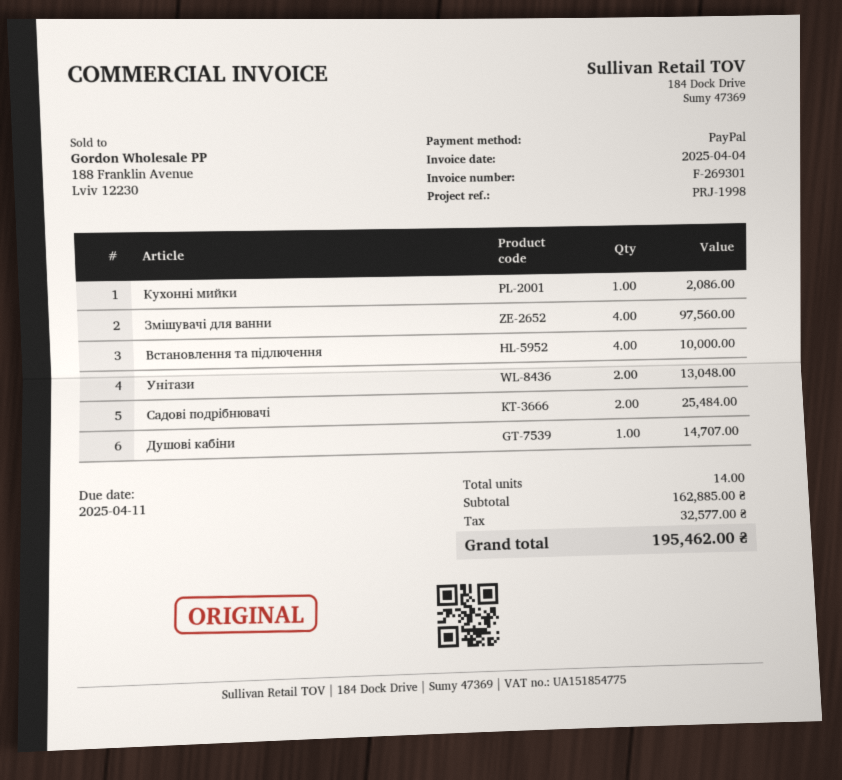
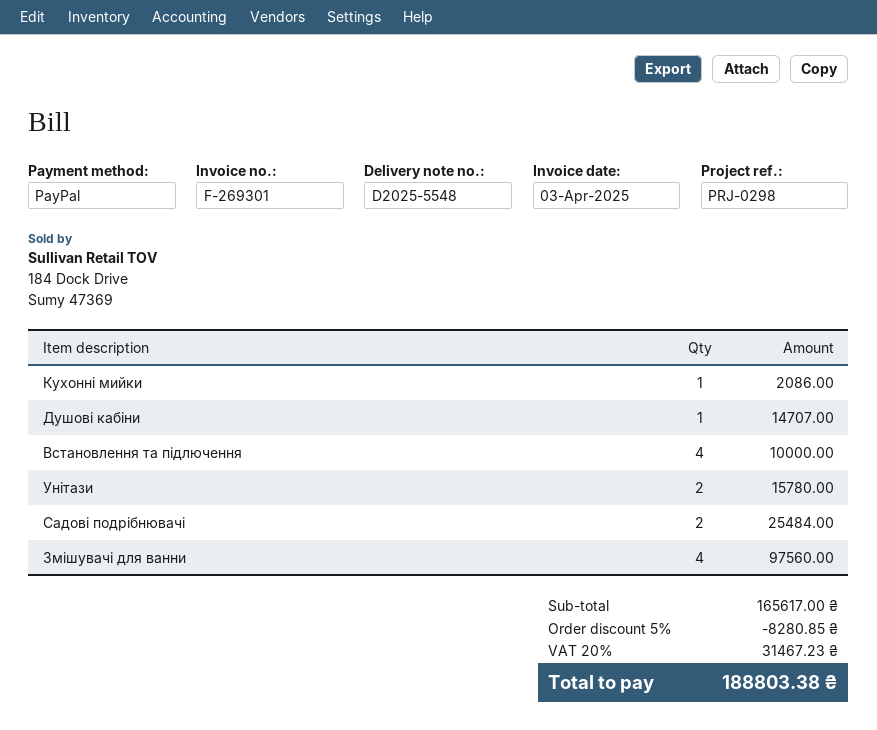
invoice date: 2025-04-04 -> 2025-04-03
reference: PRJ-1998 -> PRJ-0298
Унітази: 2 for 13048.00 -> 2 for 15780.00
subtotal: 162885.00 -> 165617.00
discount: none -> 5% = 8280.85
tax: 32577.00 -> 31467.23
total: 195462.00 -> 188803.38

